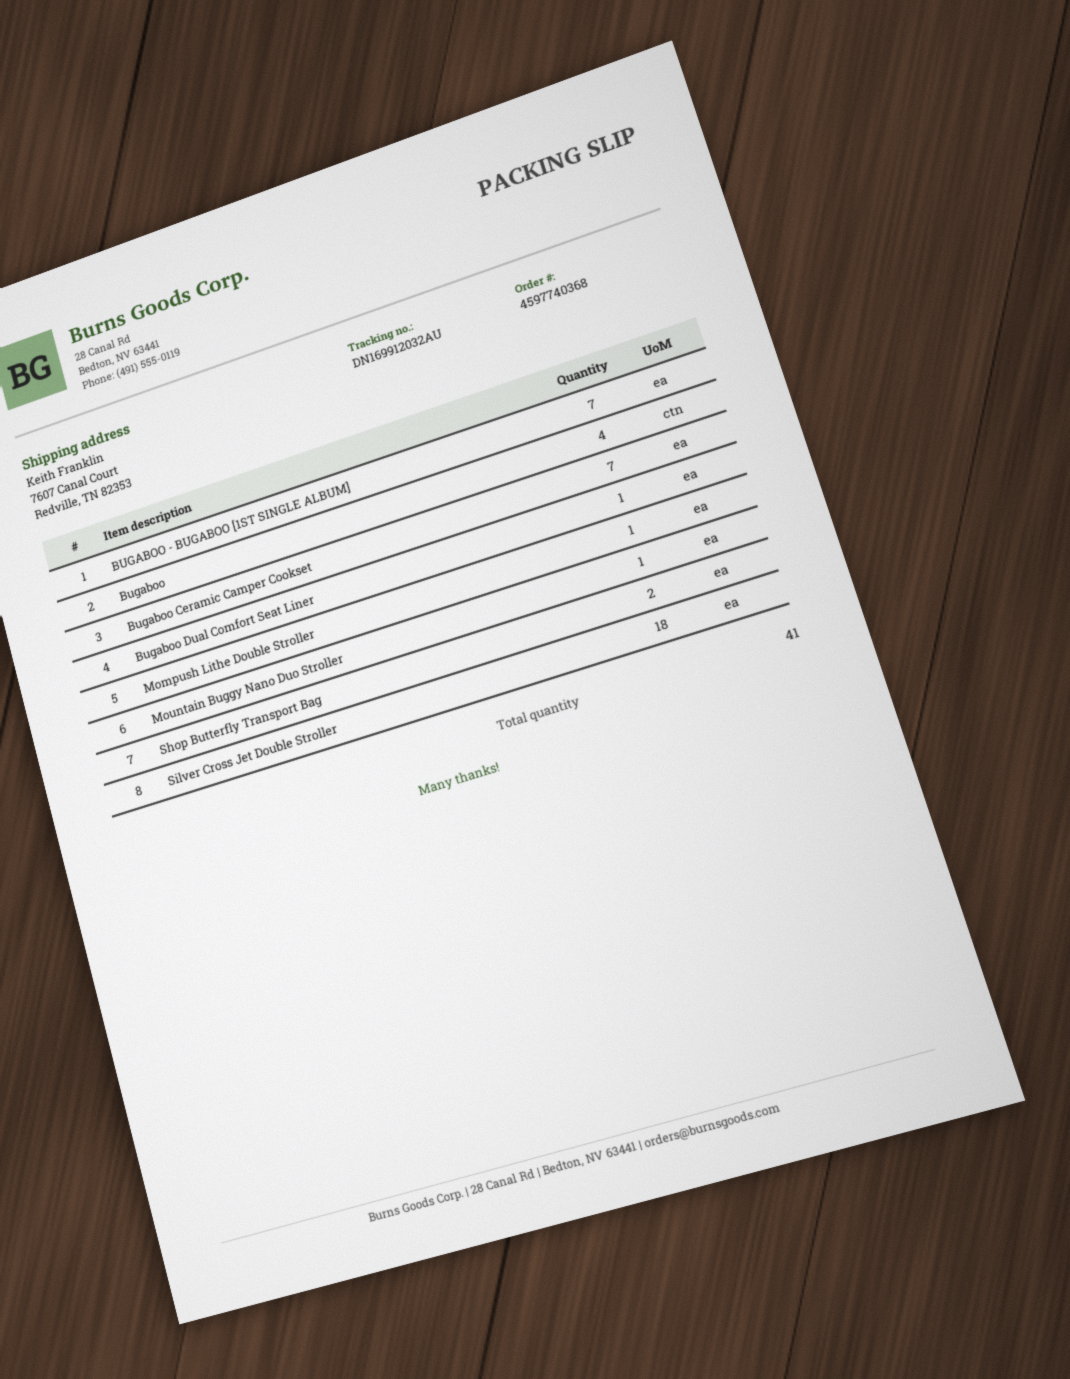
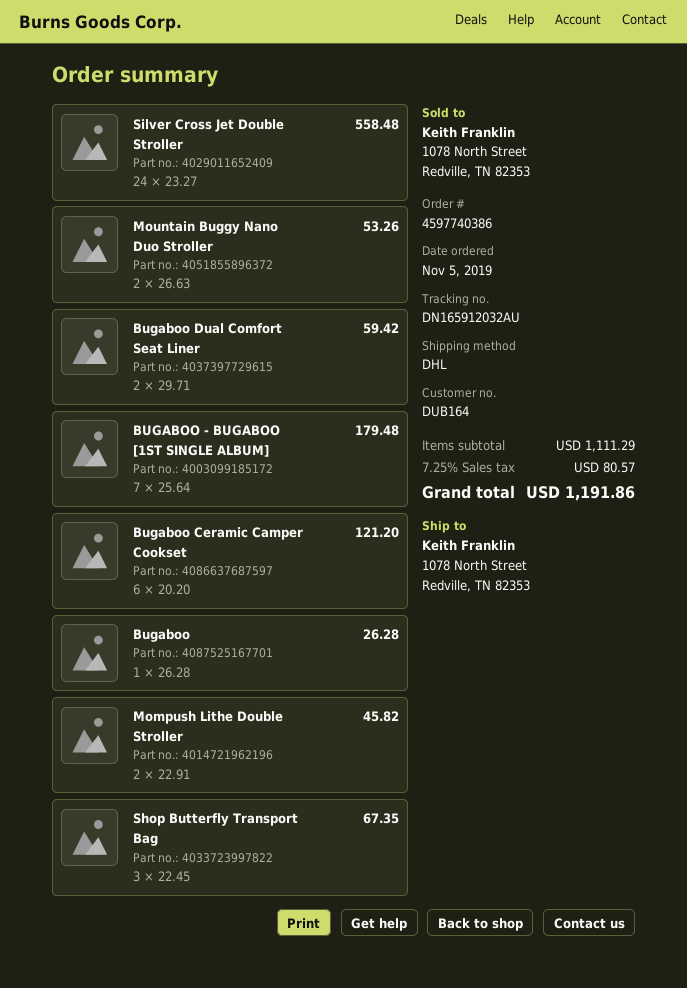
order number: 4597740368 -> 4597740386
tracking number: DN169912032AU -> DN165912032AU
ship to: 7607 Canal Court, Redville, TN 82353 -> 1078 North Street, Redville, TN 82353
Bugaboo: 4 -> 1
Bugaboo Ceramic Camper Cookset: 7 -> 6
Bugaboo Dual Comfort Seat Liner: 1 -> 2
Mompush Lithe Double Stroller: 1 -> 2
Mountain Buggy Nano Duo Stroller: 1 -> 2
Shop Butterfly Transport Bag: 2 -> 3
Silver Cross Jet Double Stroller: 18 -> 24

